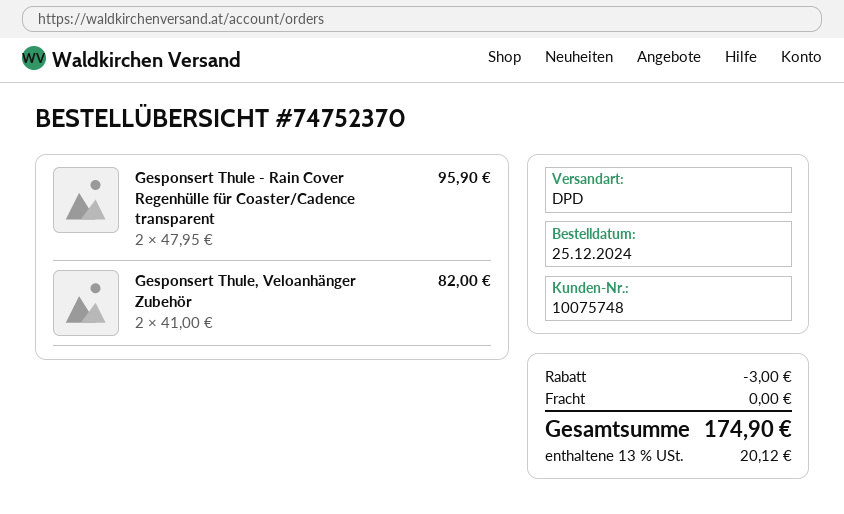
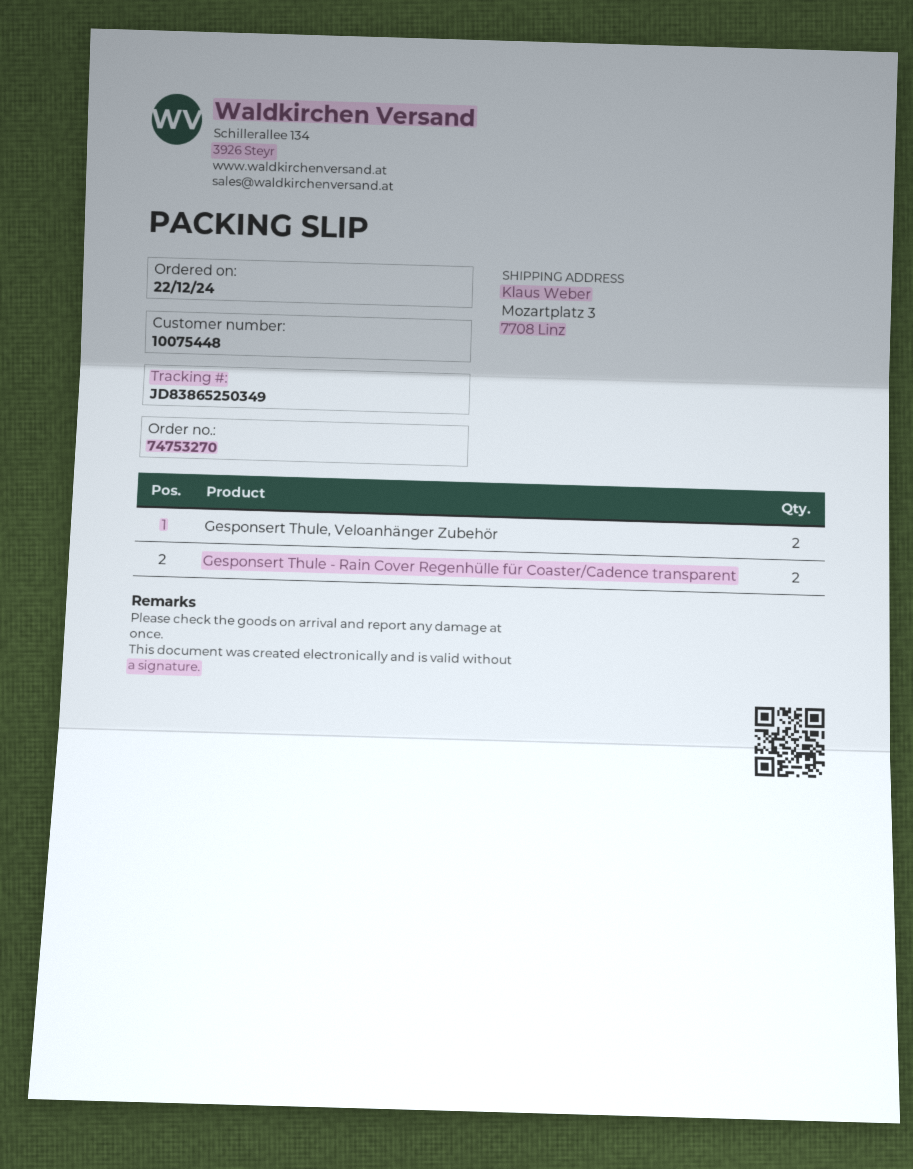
order number: 74752370 -> 74753270
order date: 2024-12-25 -> 2024-12-22
customer number: 10075748 -> 10075448

